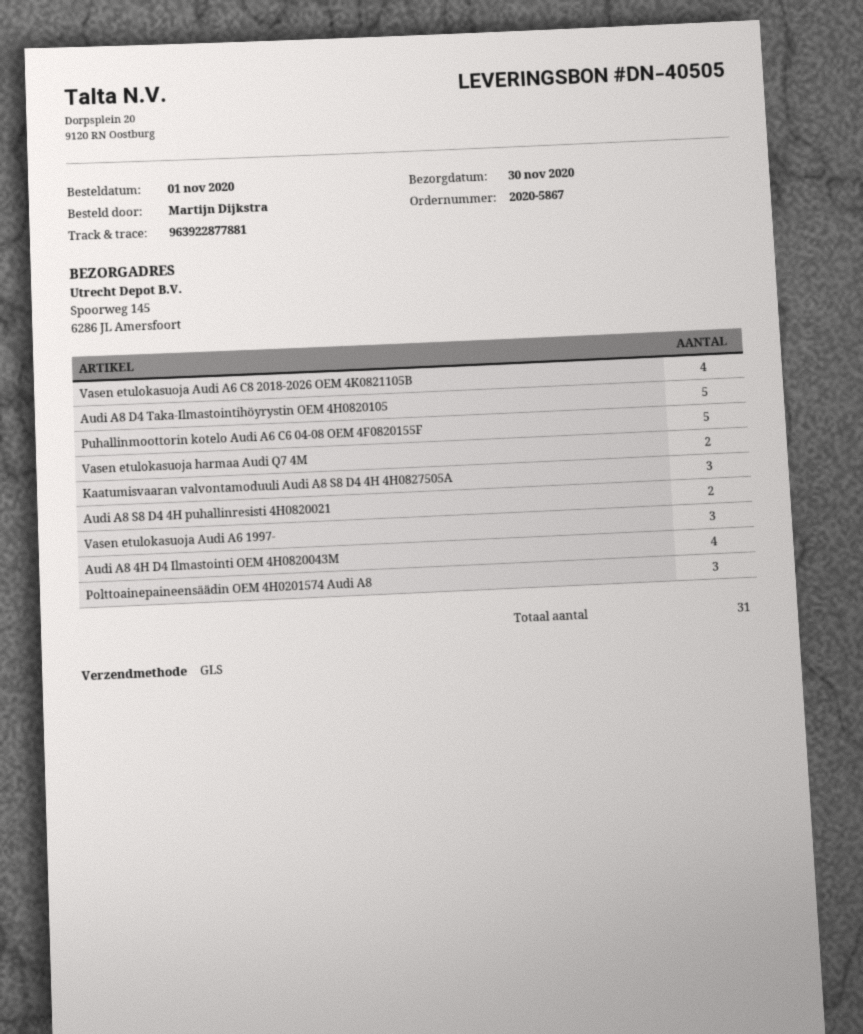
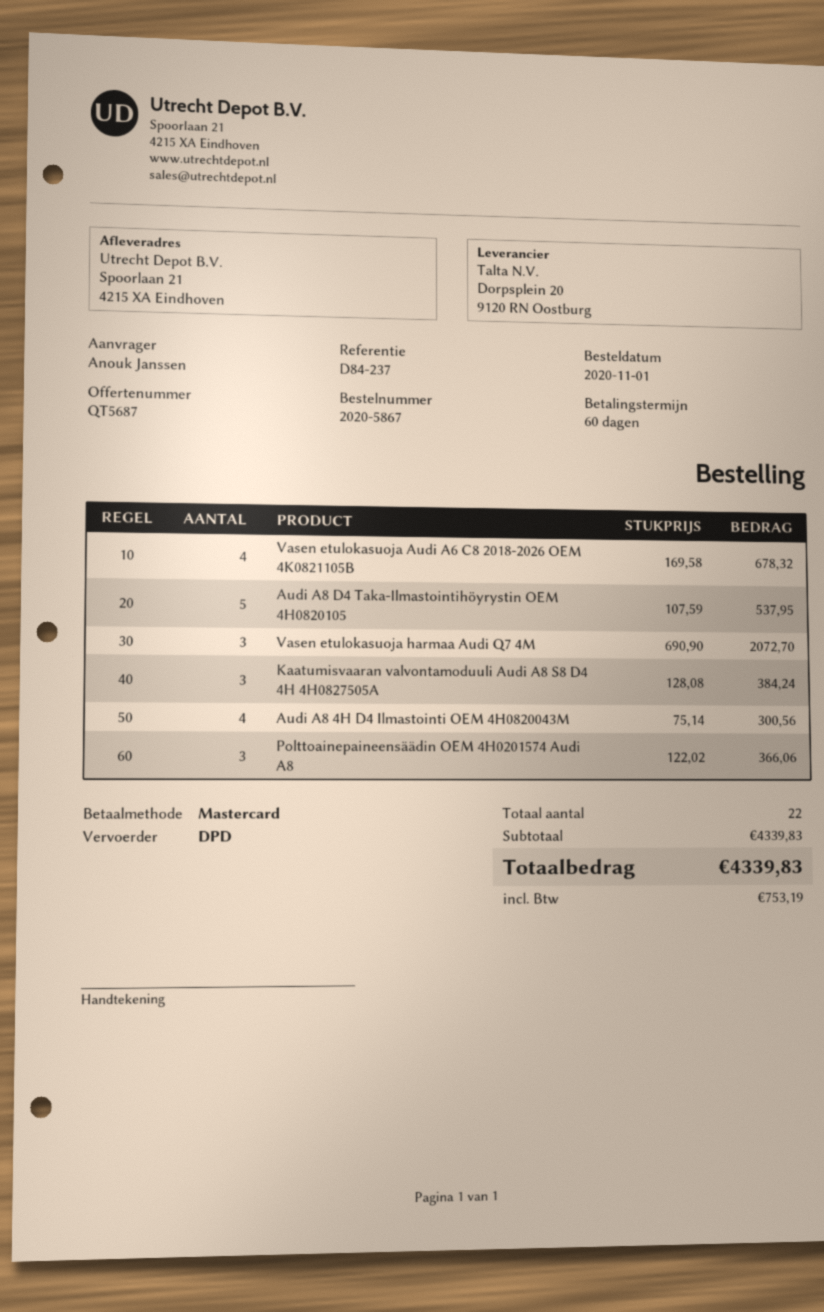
ordered by: Martijn Dijkstra -> Anouk Janssen
shipping method: GLS -> DPD
ship to: Spoorweg 145, 6286 JL Amersfoort -> Spoorlaan 21, 4215 XA Eindhoven
Puhallinmoottorin kotelo Audi A6 C6 04-08 OEM 4F0820155F: 5 -> none
Vasen etulokasuoja harmaa Audi Q7 4M: 2 -> 3
Audi A8 S8 D4 4H puhallinresisti 4H0820021: 2 -> none
Vasen etulokasuoja Audi A6 1997-: 3 -> none
total quantity: 31 -> 22

